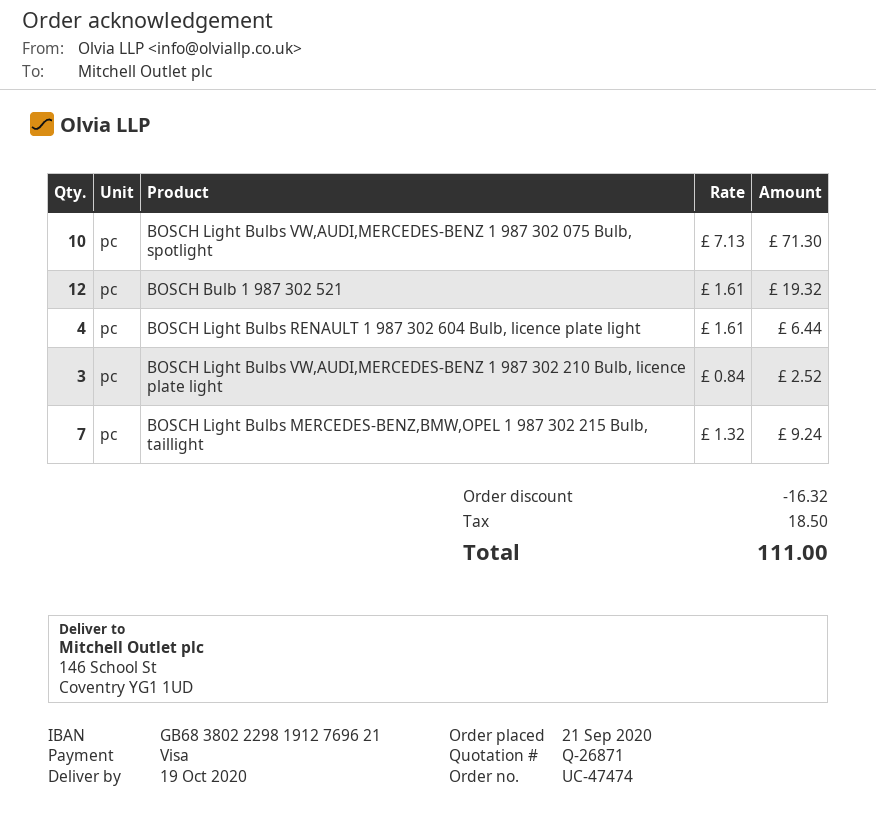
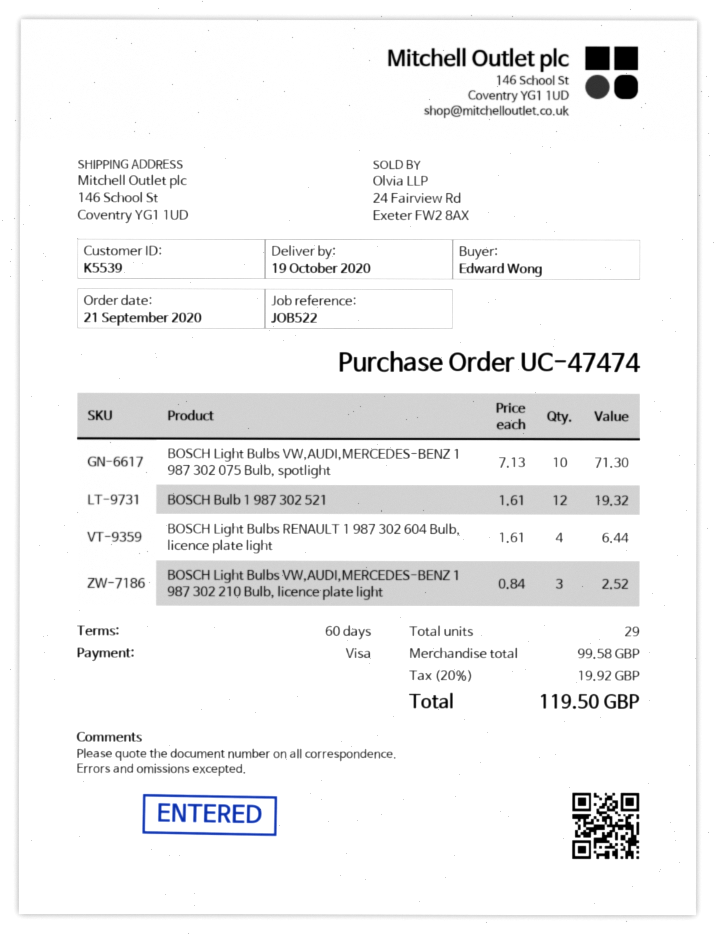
BOSCH Light Bulbs MERCEDES-BENZ,BMW,OPEL 1 987 302 215 Bulb, taillight: 7 x 1.32 = 9.24 -> none
discount: 16.32 -> none
tax: 18.50 -> 19.92
total: 111.00 -> 119.50

